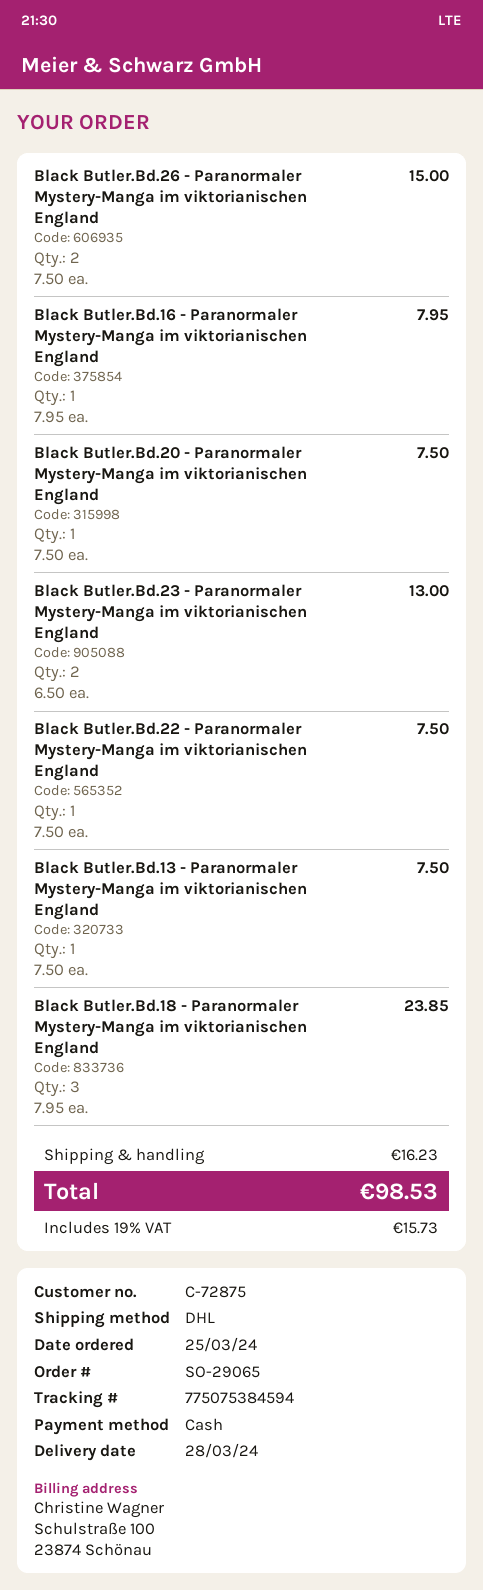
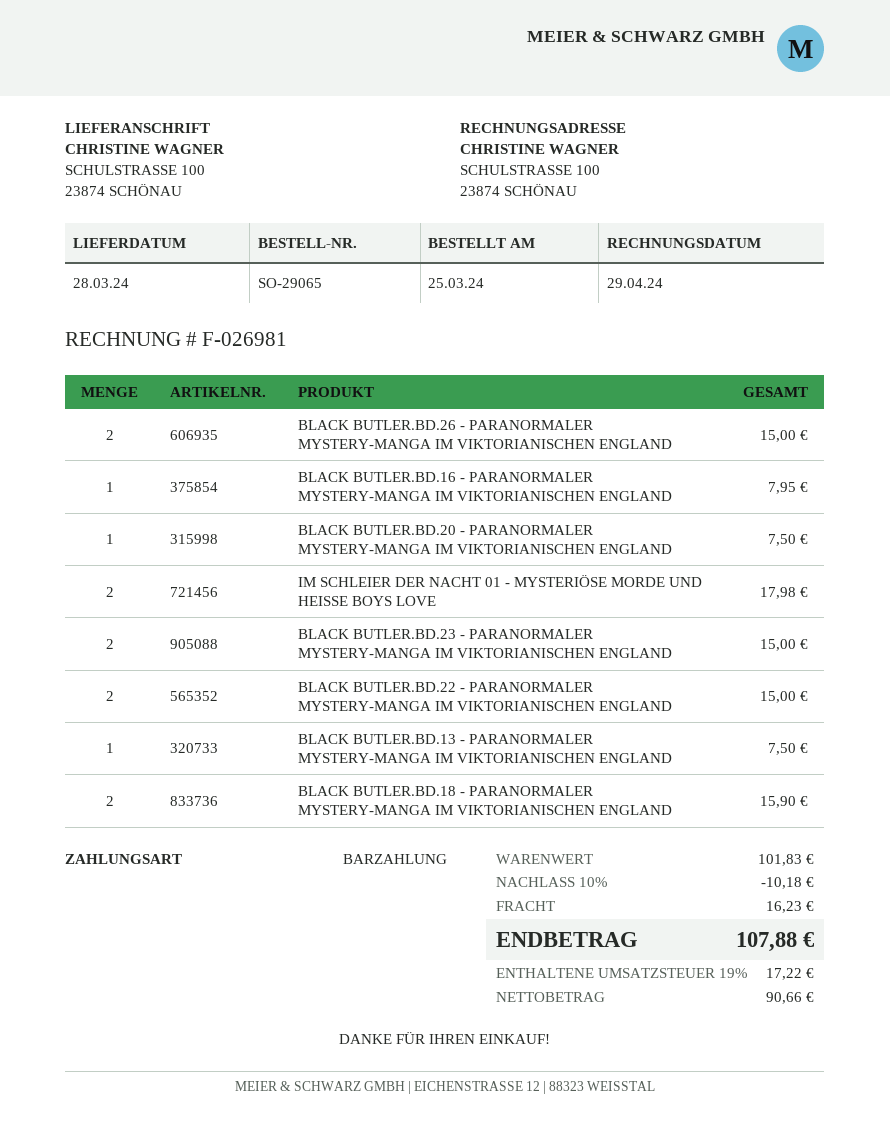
Black Butler.Bd.23 - Paranormaler Mystery-Manga im viktorianischen England: 2 for 13.00 -> 2 for 15.00
Black Butler.Bd.22 - Paranormaler Mystery-Manga im viktorianischen England: 1 for 7.50 -> 2 for 15.00
Black Butler.Bd.18 - Paranormaler Mystery-Manga im viktorianischen England: 3 for 23.85 -> 2 for 15.90
IM SCHLEIER DER NACHT 01 - MYSTERIÖSE MORDE UND HEISSE BOYS LOVE: none -> 2 for 17.98
discount: none -> 10% = 10.18
tax: 19% = 15.73 -> 19% = 17.22
total: 98.53 -> 107.88

